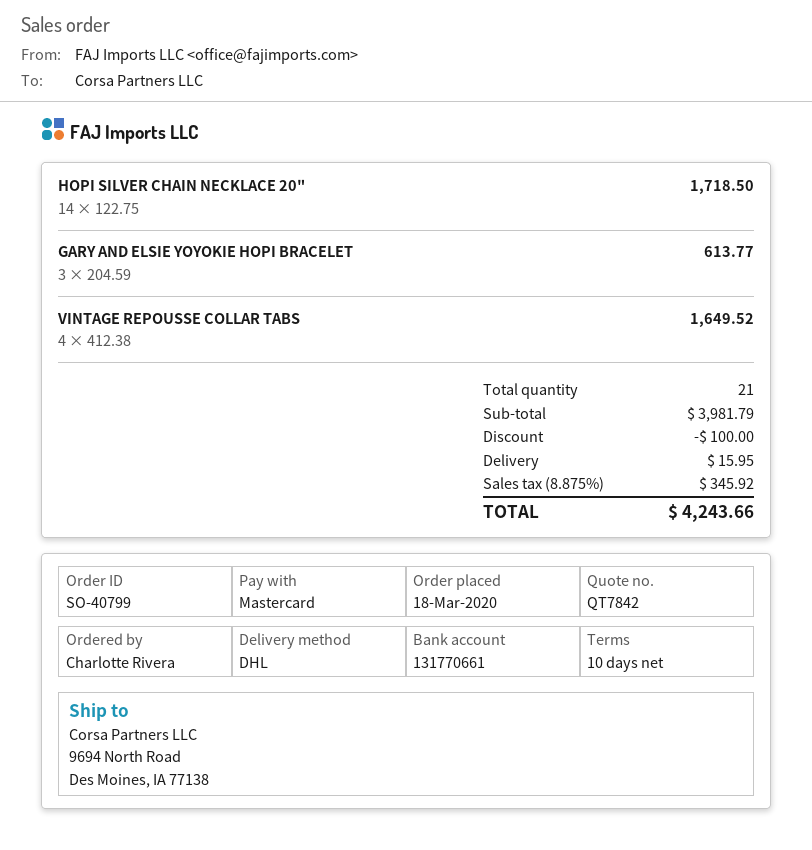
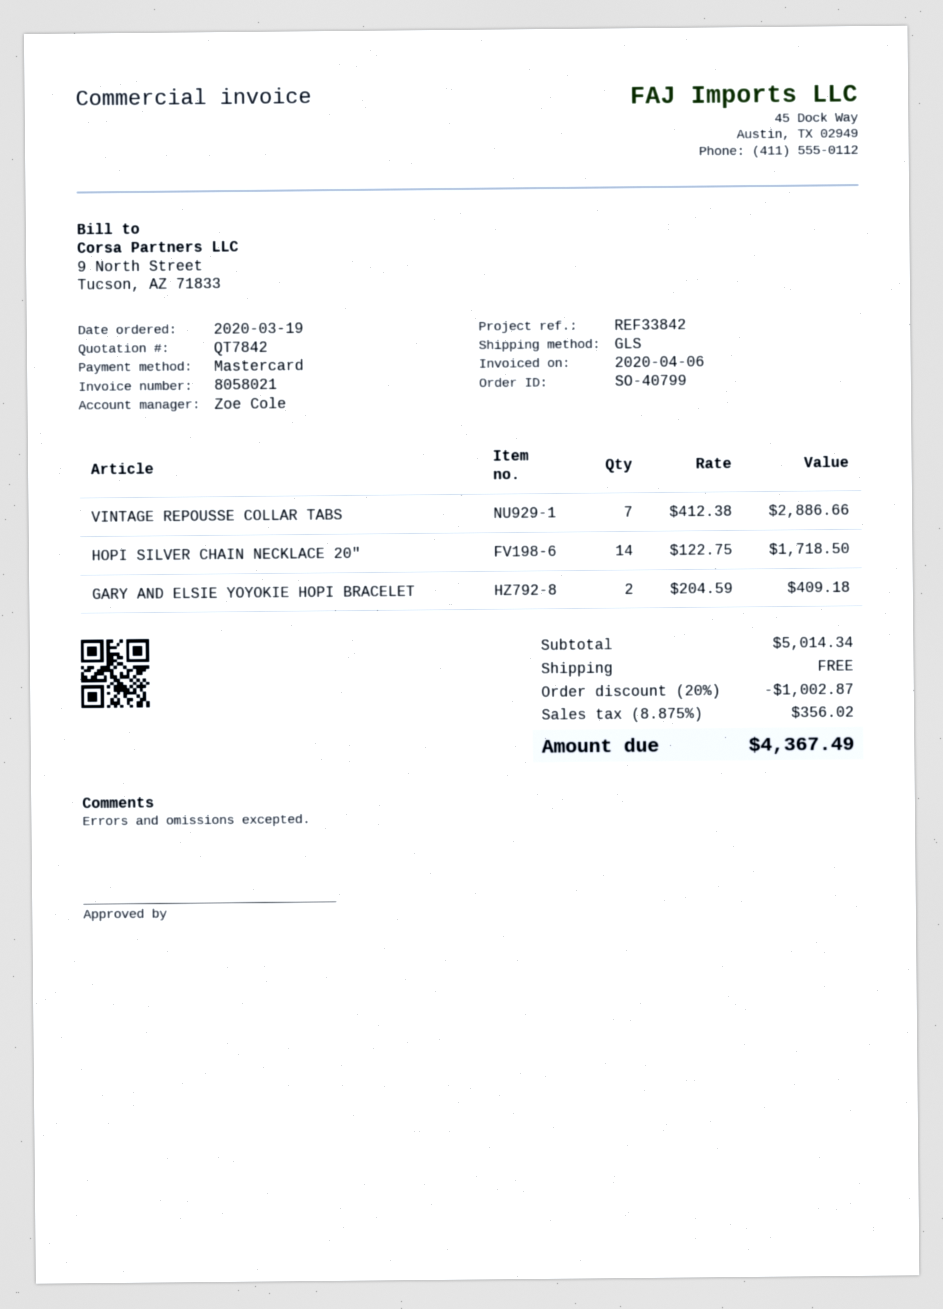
order date: 2020-03-18 -> 2020-03-19
shipping method: DHL -> GLS
GARY AND ELSIE YOYOKIE HOPI BRACELET: 3 x 204.59 = 613.77 -> 2 x 204.59 = 409.18
VINTAGE REPOUSSE COLLAR TABS: 4 x 412.38 = 1649.52 -> 7 x 412.38 = 2886.66
subtotal: 3981.79 -> 5014.34
discount: 100.00 -> 1002.87
shipping: 15.95 -> 0.00
tax: 8.875% = 345.92 -> 8.875% = 356.02
total: 4243.66 -> 4367.49

